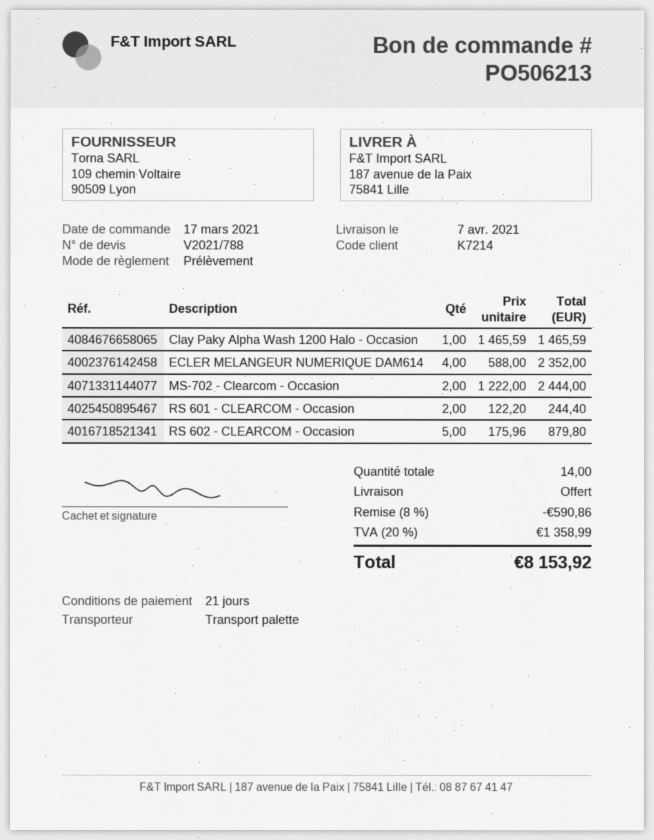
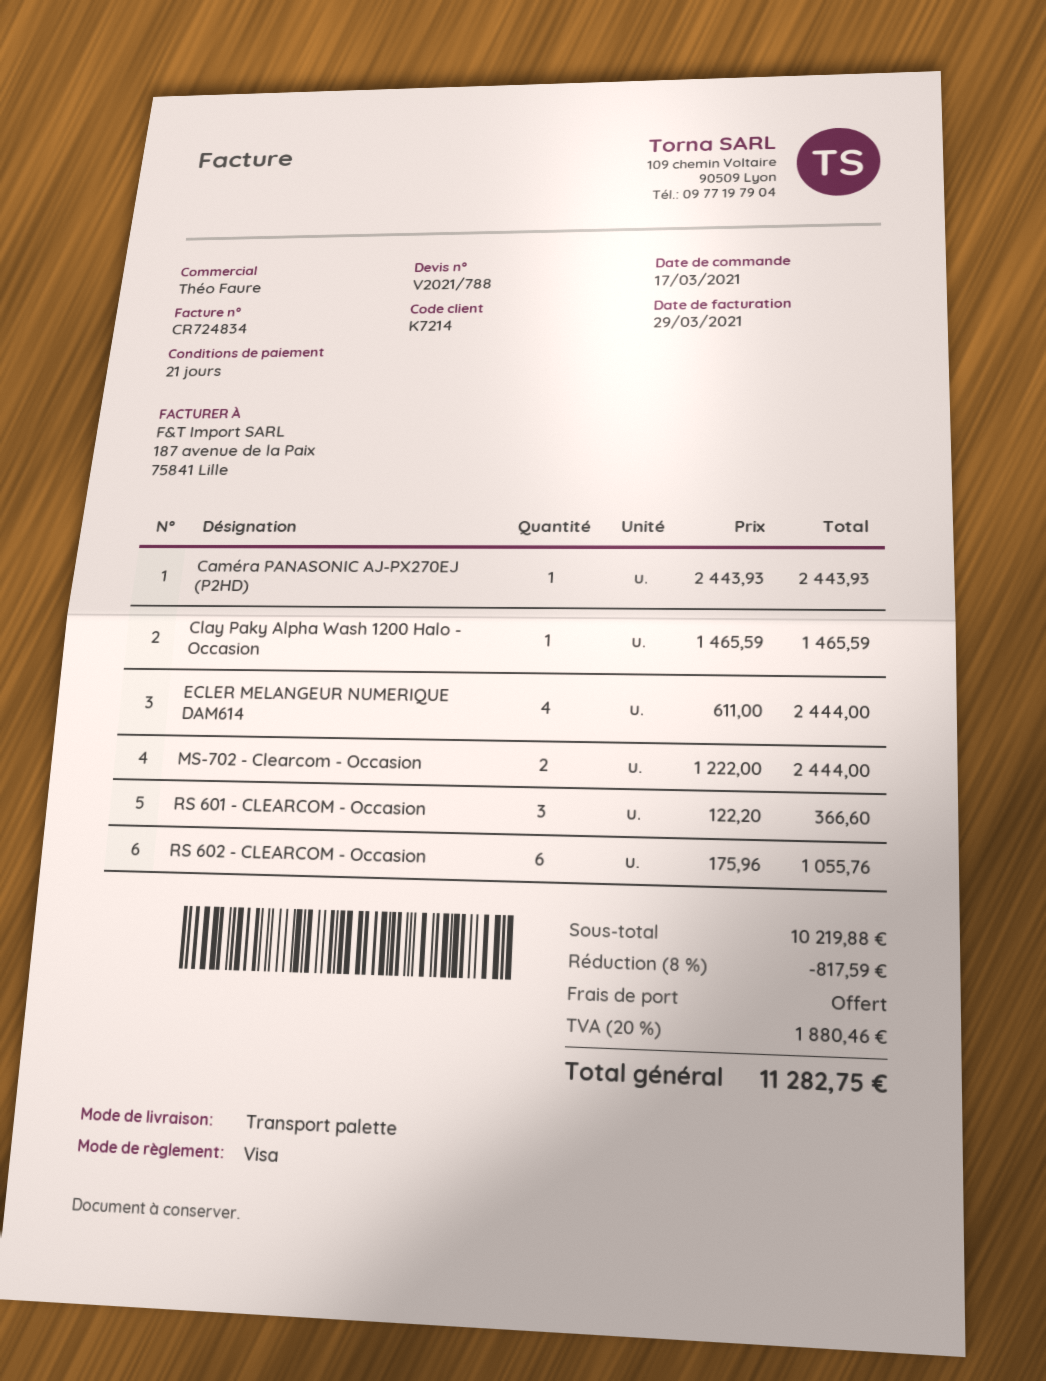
payment method: direct debit -> Visa
ECLER MELANGEUR NUMERIQUE DAM614: 4 x 588.00 = 2352.00 -> 4 x 611.00 = 2444.00
RS 601 - CLEARCOM - Occasion: 2 x 122.20 = 244.40 -> 3 x 122.20 = 366.60
RS 602 - CLEARCOM - Occasion: 5 x 175.96 = 879.80 -> 6 x 175.96 = 1055.76
Caméra PANASONIC AJ-PX270EJ (P2HD): none -> 1 x 2443.93 = 2443.93
discount: 8% = 590.86 -> 8% = 817.59
tax: 20% = 1358.99 -> 20% = 1880.46
total: 8153.92 -> 11282.75

